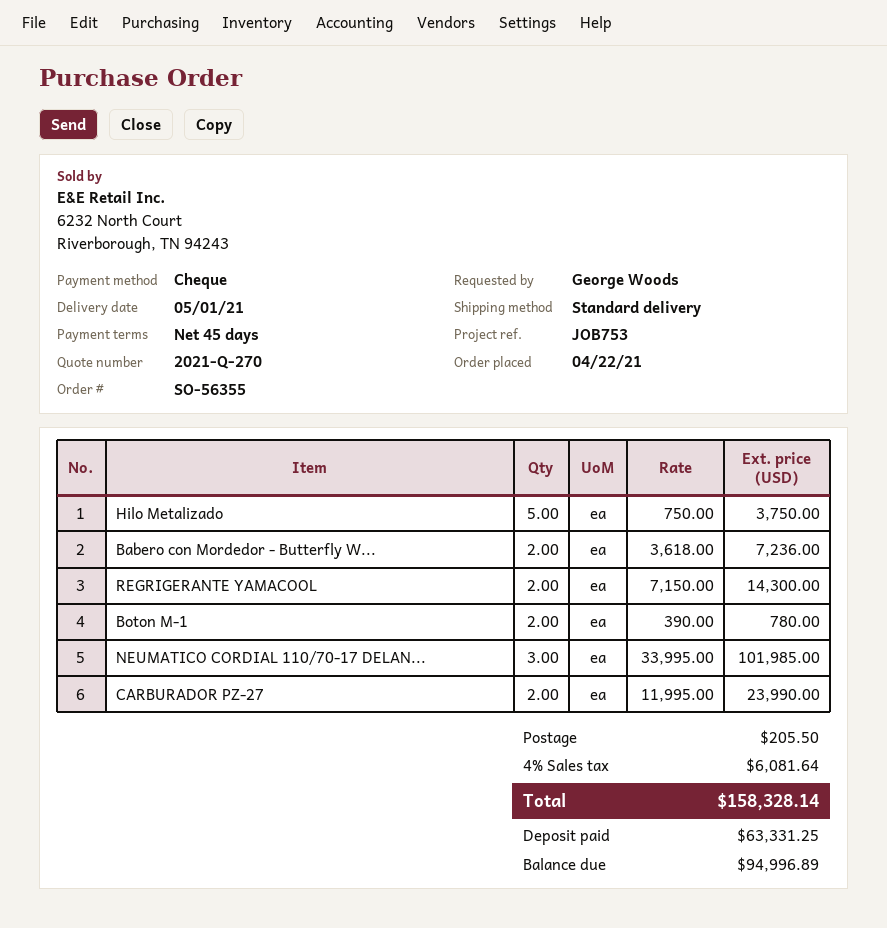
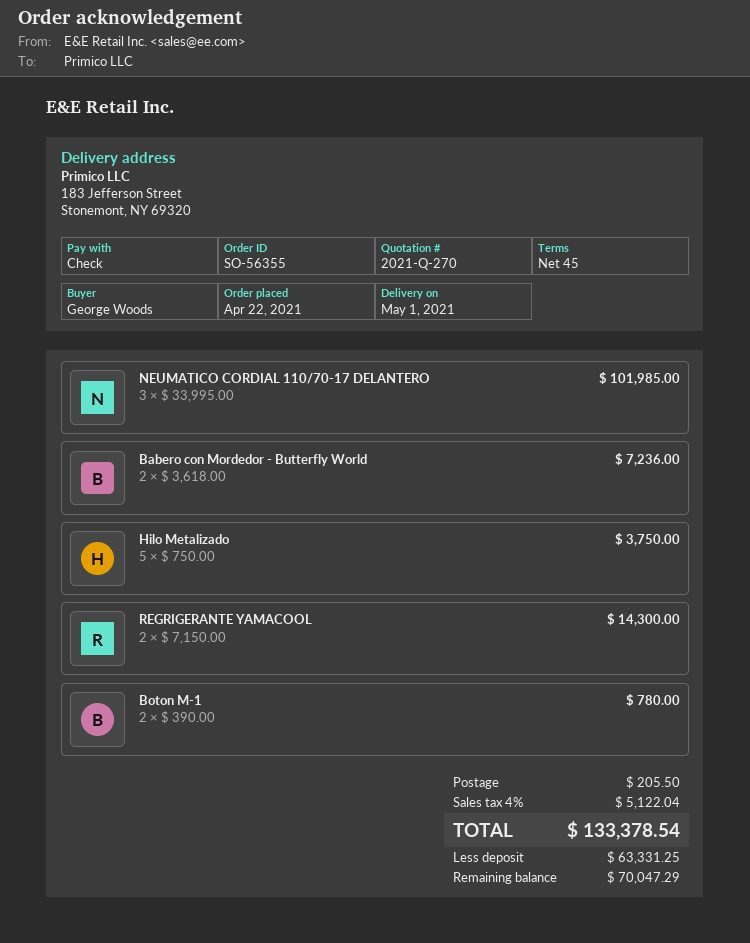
CARBURADOR PZ-27: 2 x 11995.00 = 23990.00 -> none
tax: 4% = 6081.64 -> 4% = 5122.04
total: 158328.14 -> 133378.54
balance: 94996.89 -> 70047.29

